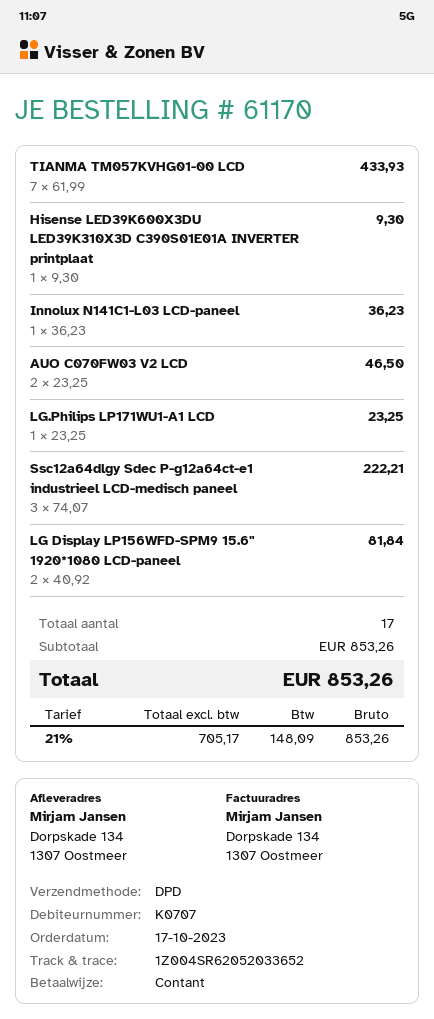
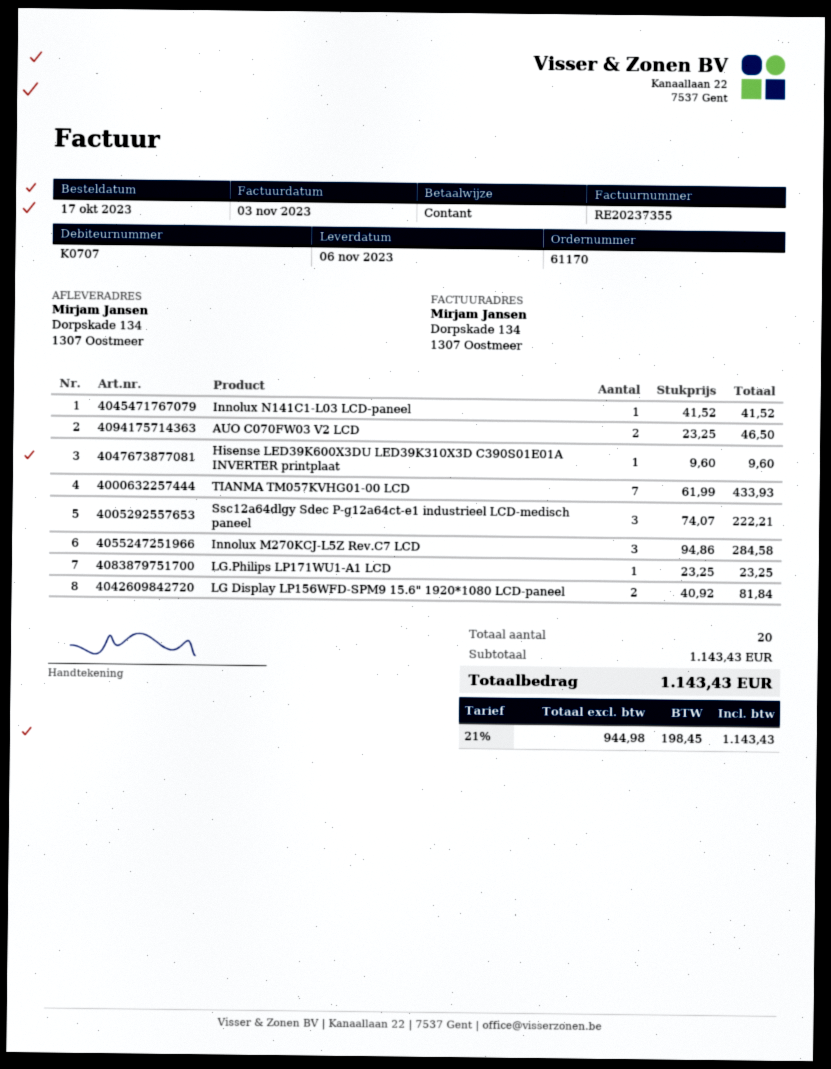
Hisense LED39K600X3DU LED39K310X3D C390S01E01A INVERTER printplaat: 1 x 9.30 = 9.30 -> 1 x 9.60 = 9.60
Innolux N141C1-L03 LCD-paneel: 1 x 36.23 = 36.23 -> 1 x 41.52 = 41.52
Innolux M270KCJ-L5Z Rev.C7 LCD: none -> 3 x 94.86 = 284.58
total quantity: 17 -> 20
subtotal: 853.26 -> 1143.43
net: 705.17 -> 944.98
tax: 21% = 148.09 -> 21% = 198.45
total: 853.26 -> 1143.43

